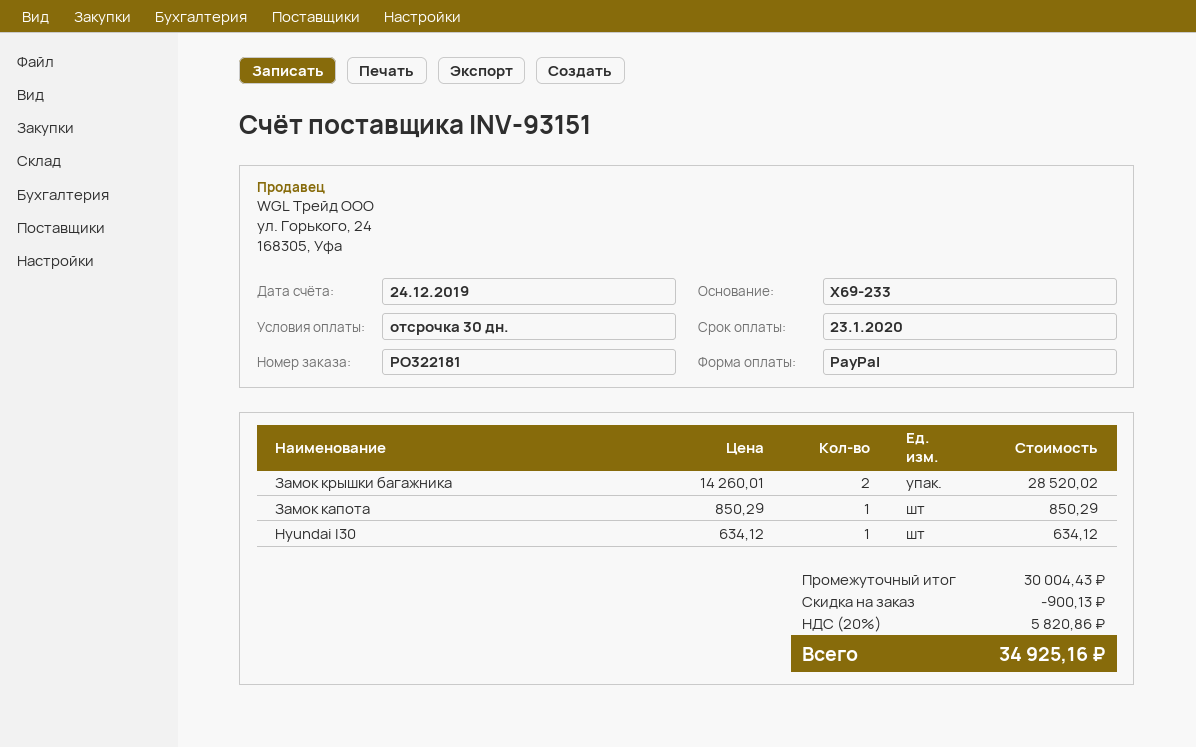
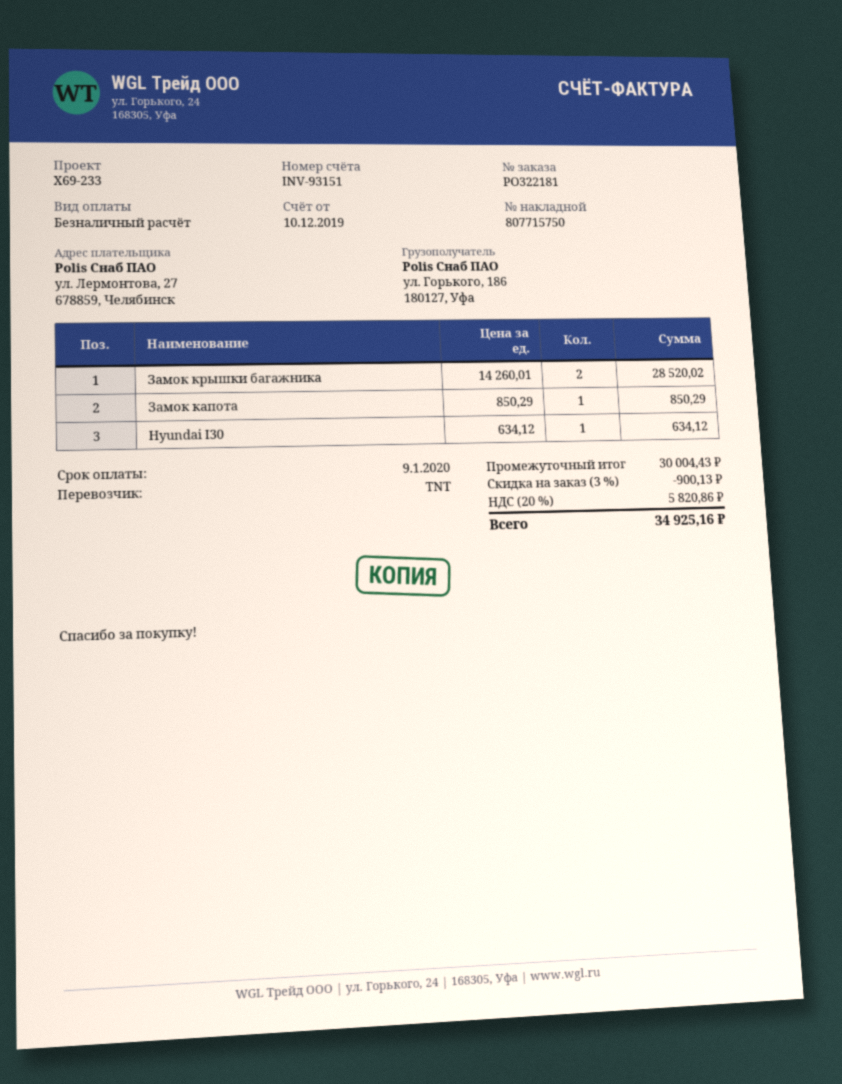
invoice date: 2019-12-24 -> 2019-12-10
due date: 2020-01-23 -> 2020-01-09
payment method: PayPal -> bank transfer

